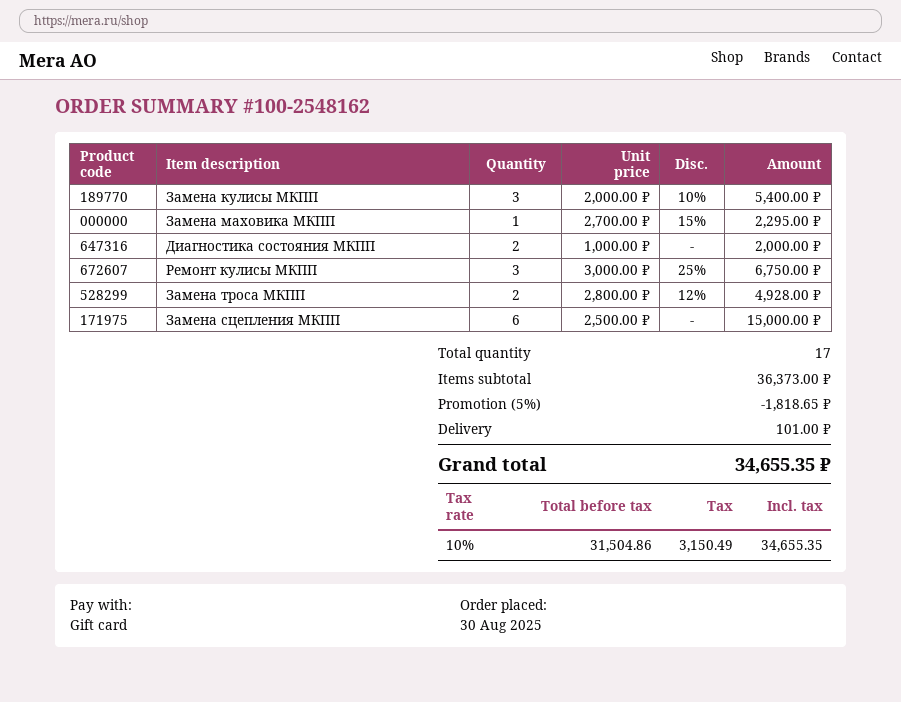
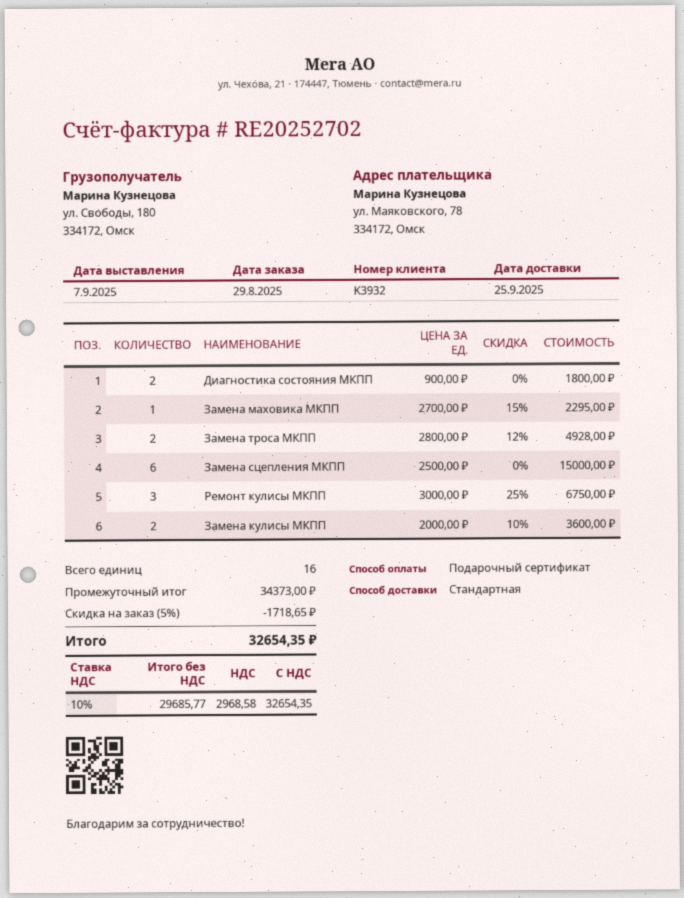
order date: 2025-08-30 -> 2025-08-29
Замена кулисы МКПП: 3 x 2000.00 - 10% = 5400.00 -> 2 x 2000.00 - 10% = 3600.00
Диагностика состояния МКПП: 2 x 1000.00 = 2000.00 -> 2 x 900.00 = 1800.00
total quantity: 17 -> 16
subtotal: 36373.00 -> 34373.00
discount: 5% = 1818.65 -> 5% = 1718.65
shipping: 101.00 -> none
net: 31504.86 -> 29685.77
tax: 10% = 3150.49 -> 10% = 2968.58
total: 34655.35 -> 32654.35

